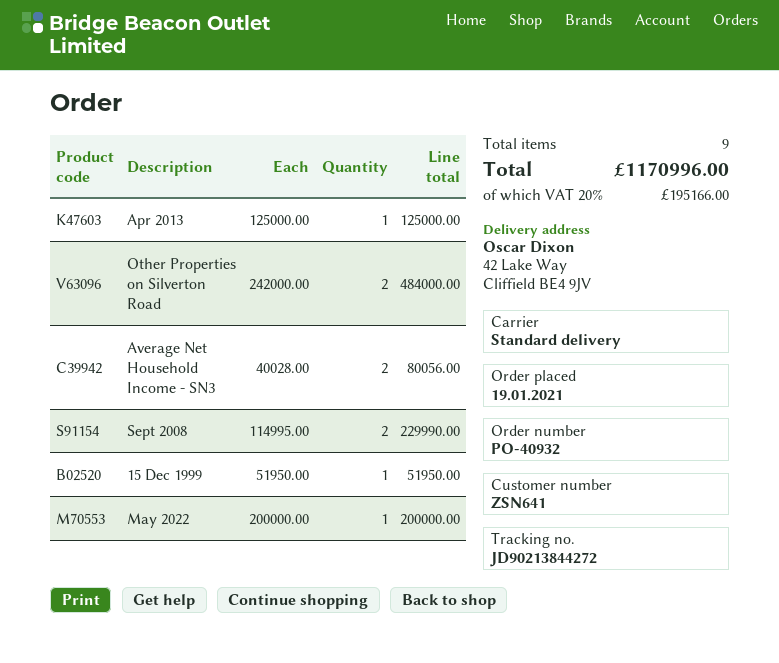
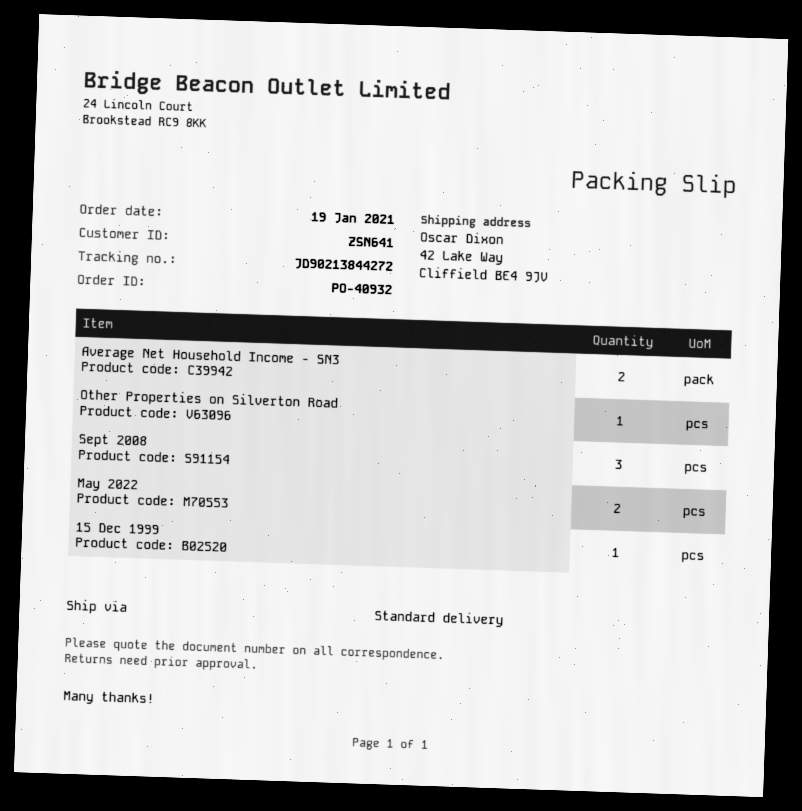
Apr 2013: 1 -> none
Other Properties on Silverton Road: 2 -> 1
Sept 2008: 2 -> 3
May 2022: 1 -> 2

